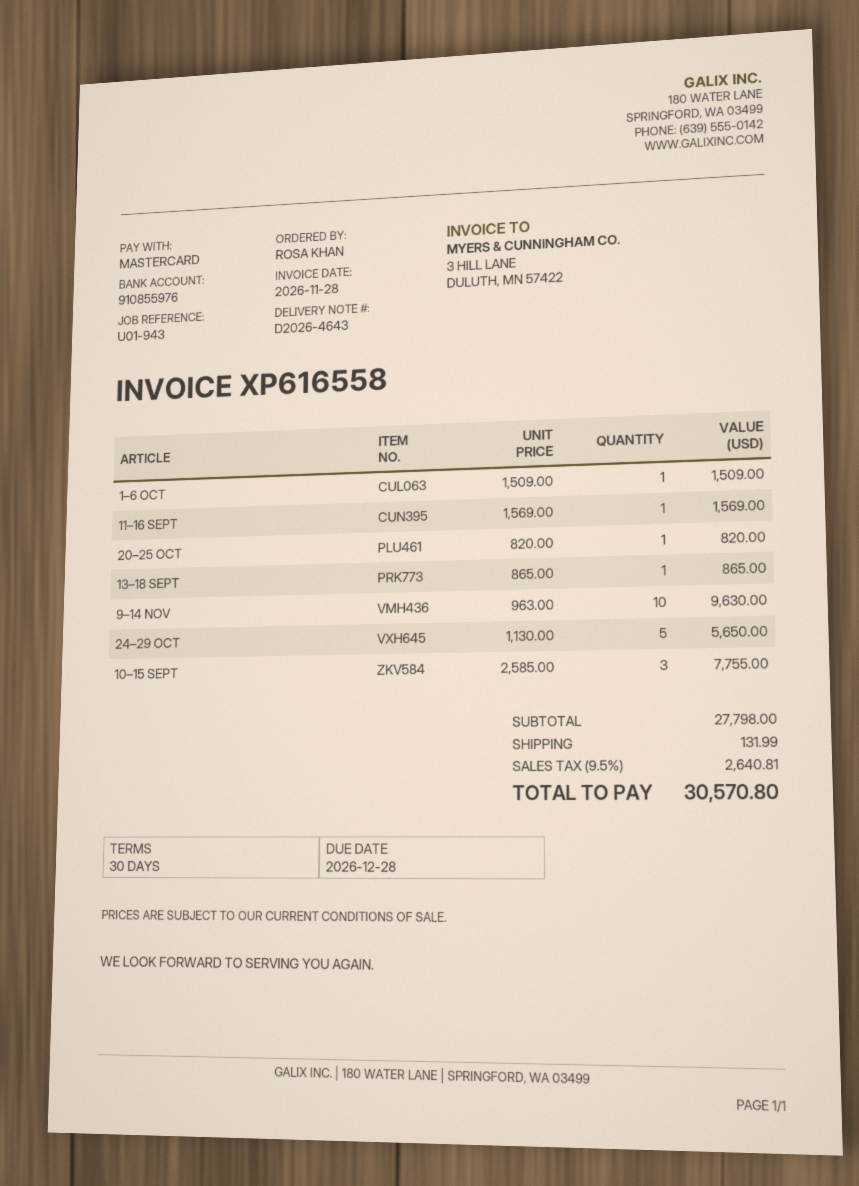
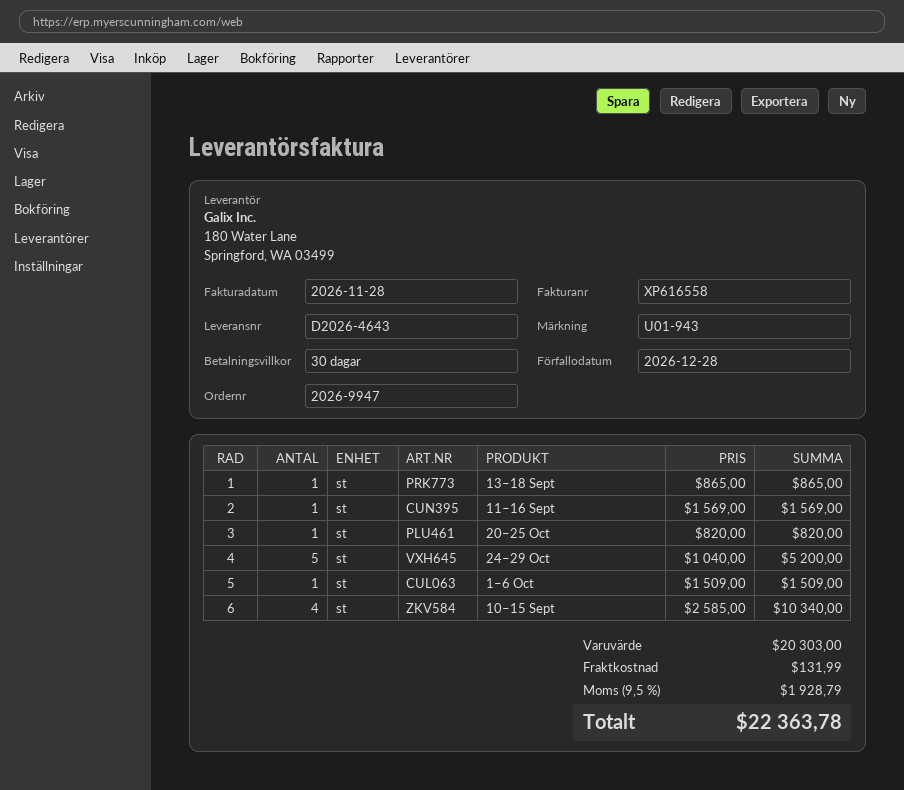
9–14 NOV: 10 x 963.00 = 9630.00 -> none
24–29 OCT: 5 x 1130.00 = 5650.00 -> 5 x 1040.00 = 5200.00
10–15 SEPT: 3 x 2585.00 = 7755.00 -> 4 x 2585.00 = 10340.00
subtotal: 27798.00 -> 20303.00
tax: 9.5% = 2640.81 -> 9.5% = 1928.79
total: 30570.80 -> 22363.78

